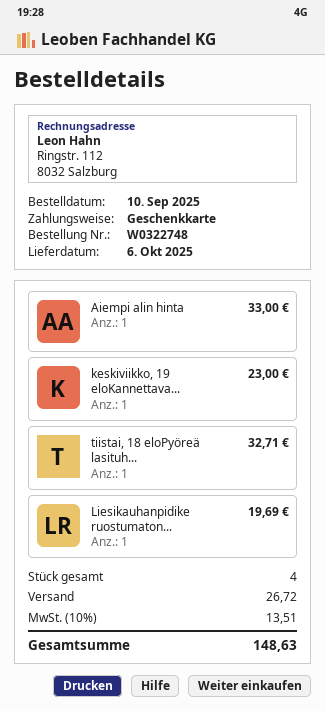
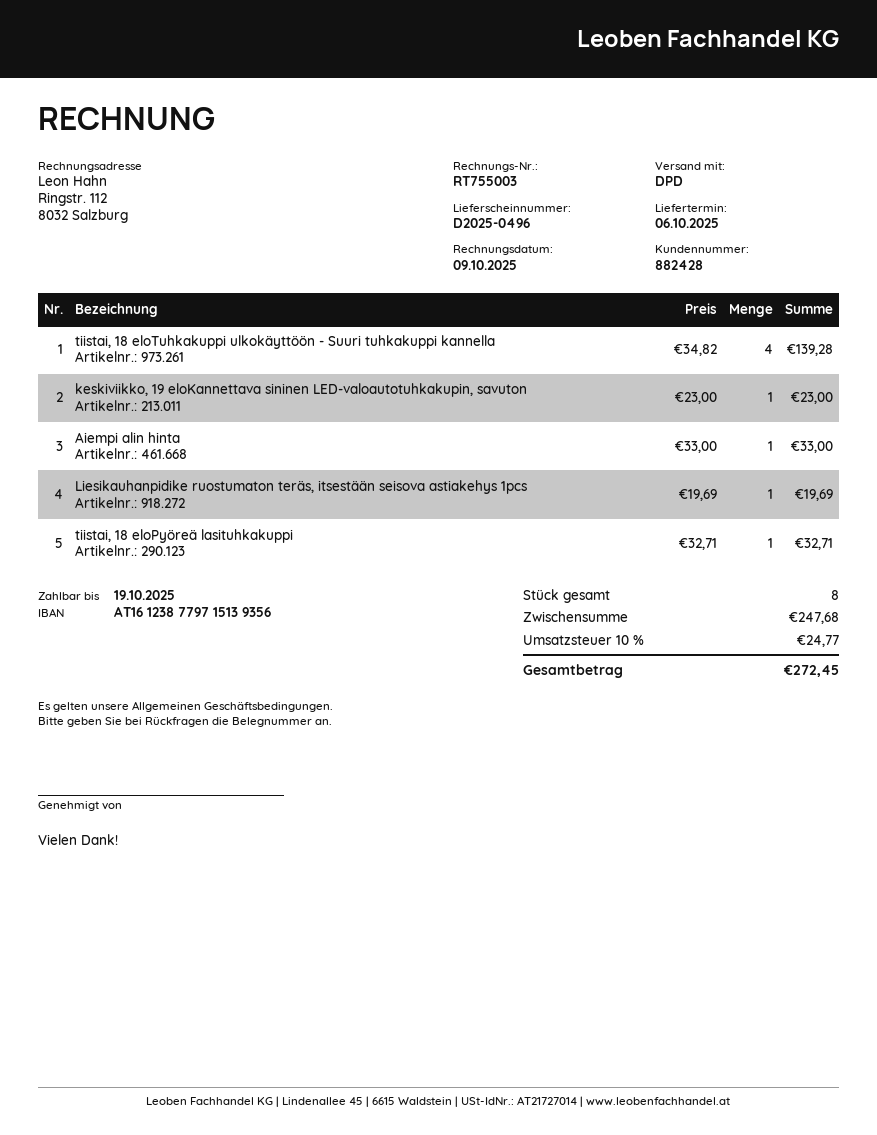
tiistai, 18 eloTuhkakuppi ulkokäyttöön - Suuri tuhkakuppi kannella: none -> 4 for 139.28
total quantity: 4 -> 8
shipping: 26.72 -> none
tax: 10% = 13.51 -> 10% = 24.77
total: 148.63 -> 272.45

